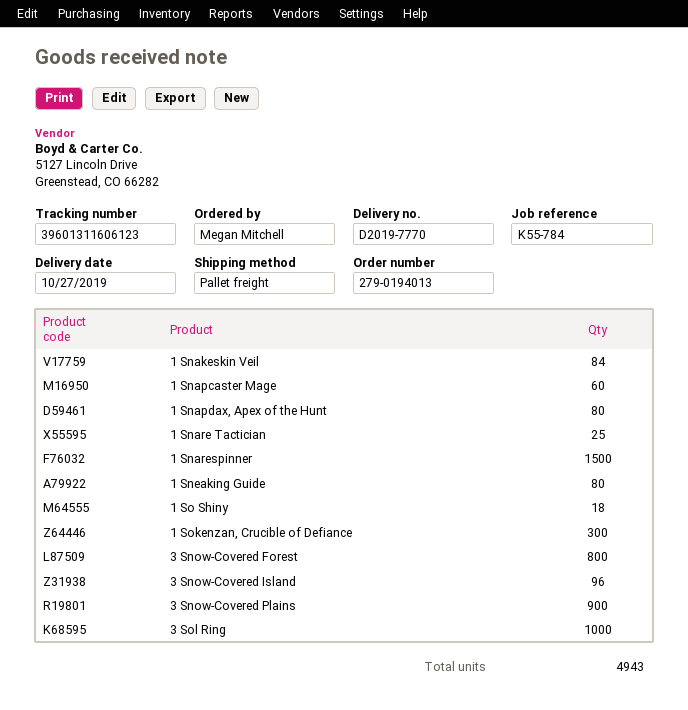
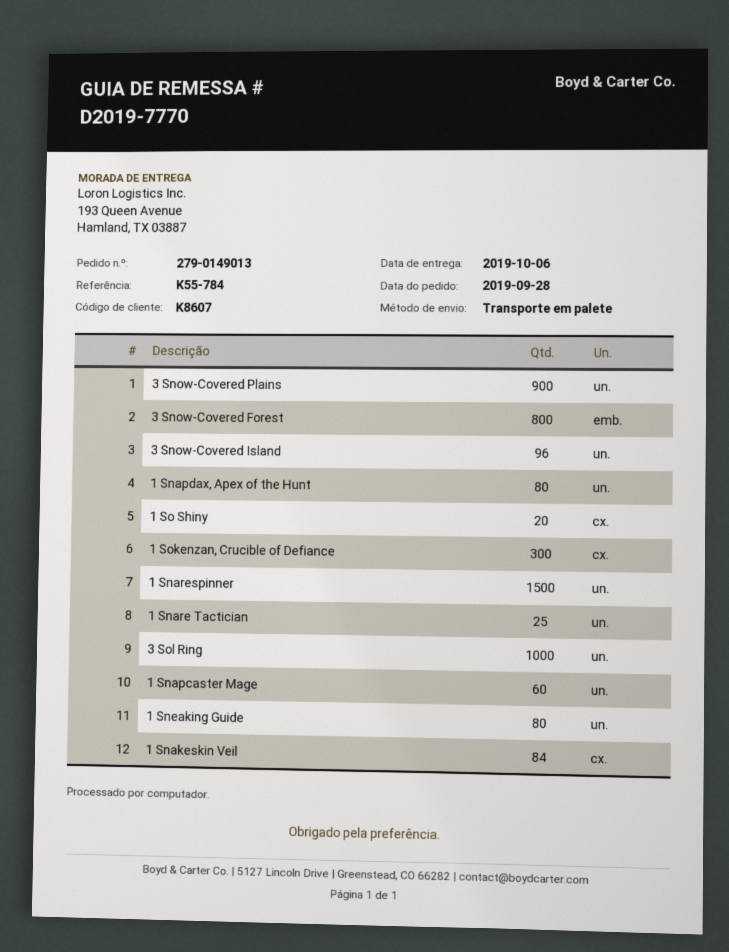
order number: 279-0194013 -> 279-0149013
delivery date: 2019-10-27 -> 2019-10-06
1 So Shiny: 18 -> 20

